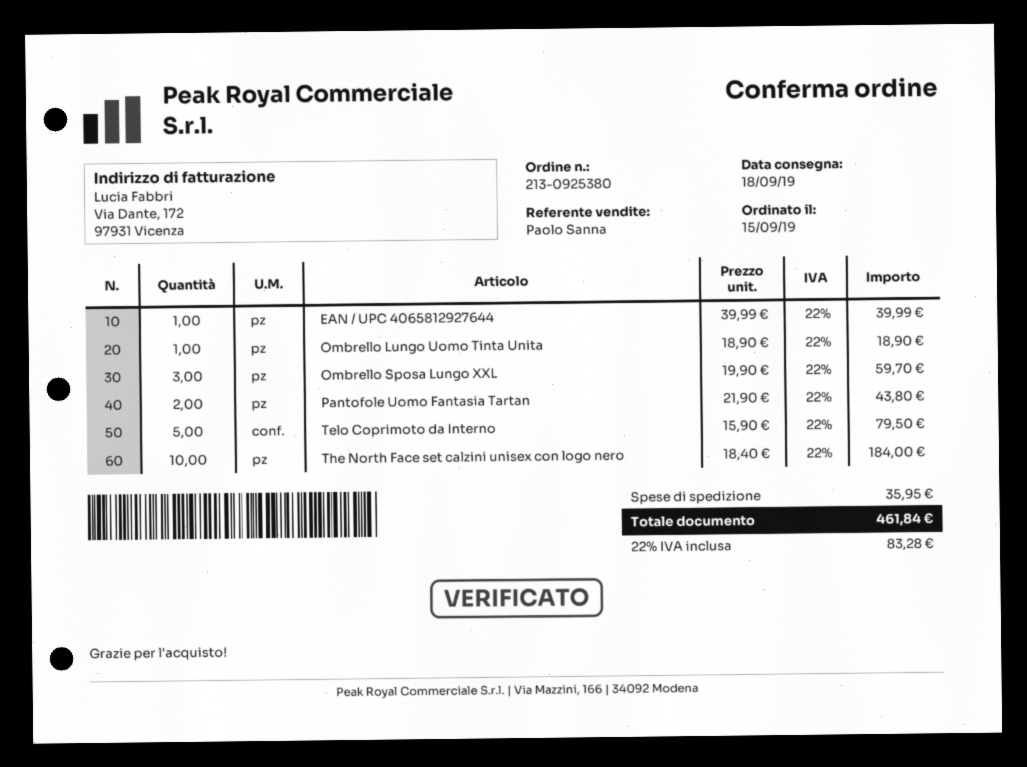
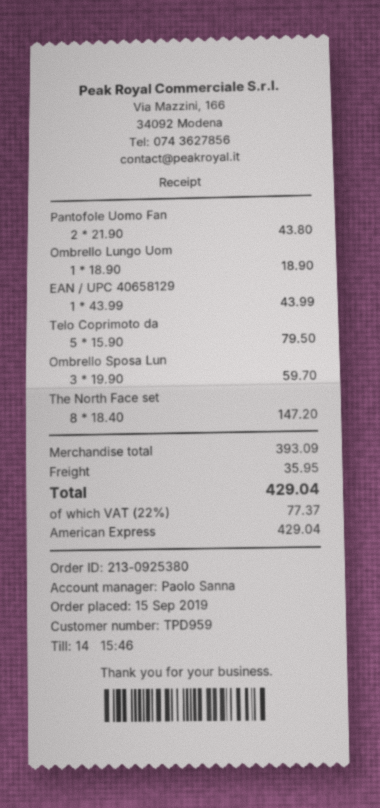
EAN / UPC 4065812927644: 1 x 39.99 = 39.99 -> 1 x 43.99 = 43.99
The North Face set calzini unisex con logo nero: 10 x 18.40 = 184.00 -> 8 x 18.40 = 147.20
tax: 22% = 83.28 -> 22% = 77.37
total: 461.84 -> 429.04

